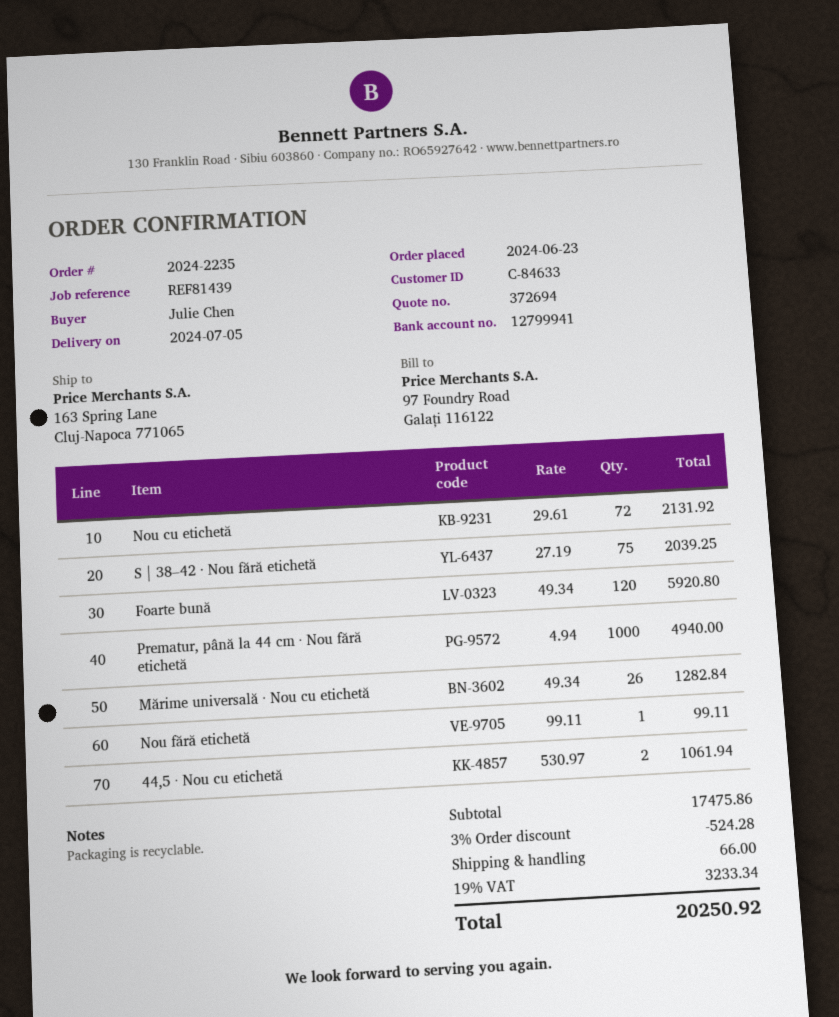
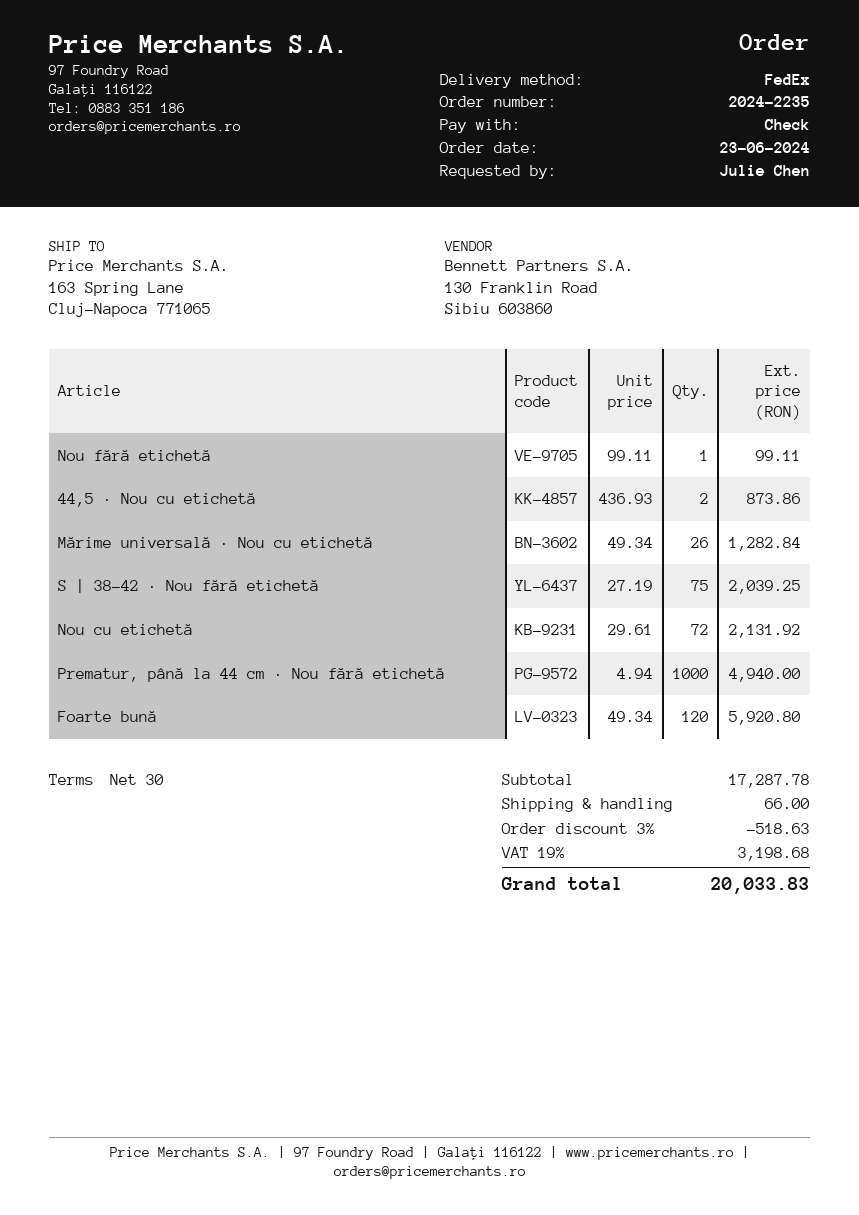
44,5 · Nou cu etichetă: 2 x 530.97 = 1061.94 -> 2 x 436.93 = 873.86
subtotal: 17475.86 -> 17287.78
discount: 3% = 524.28 -> 3% = 518.63
tax: 19% = 3233.34 -> 19% = 3198.68
total: 20250.92 -> 20033.83

